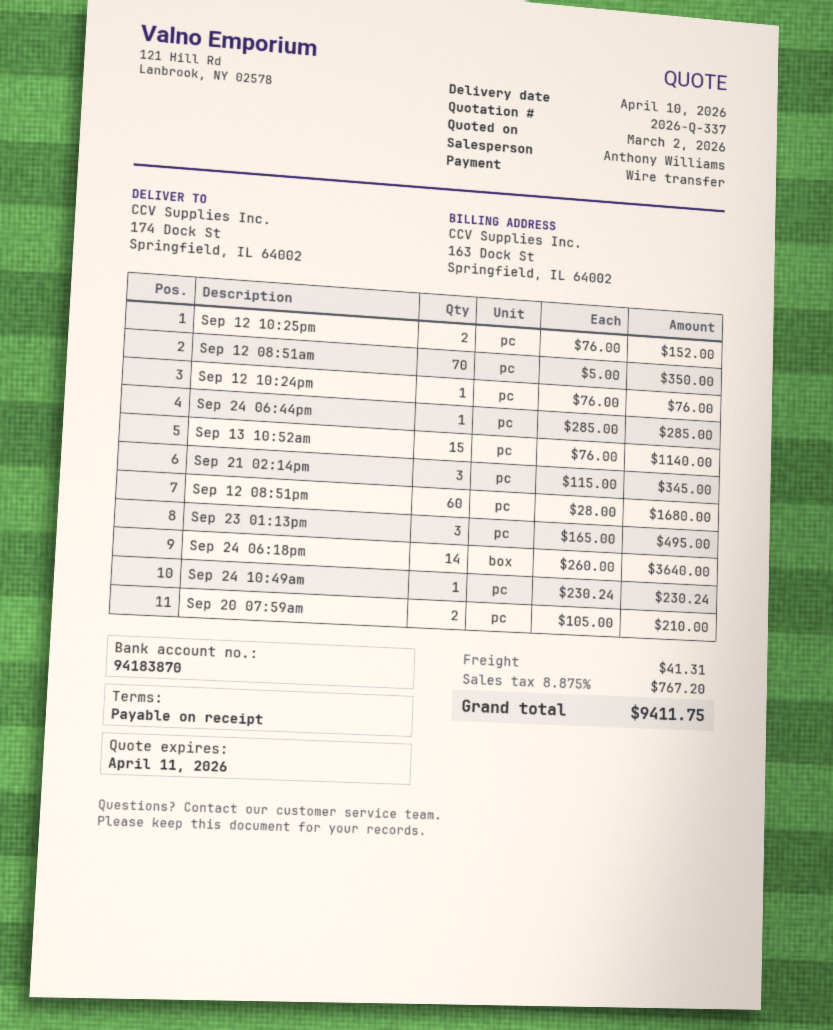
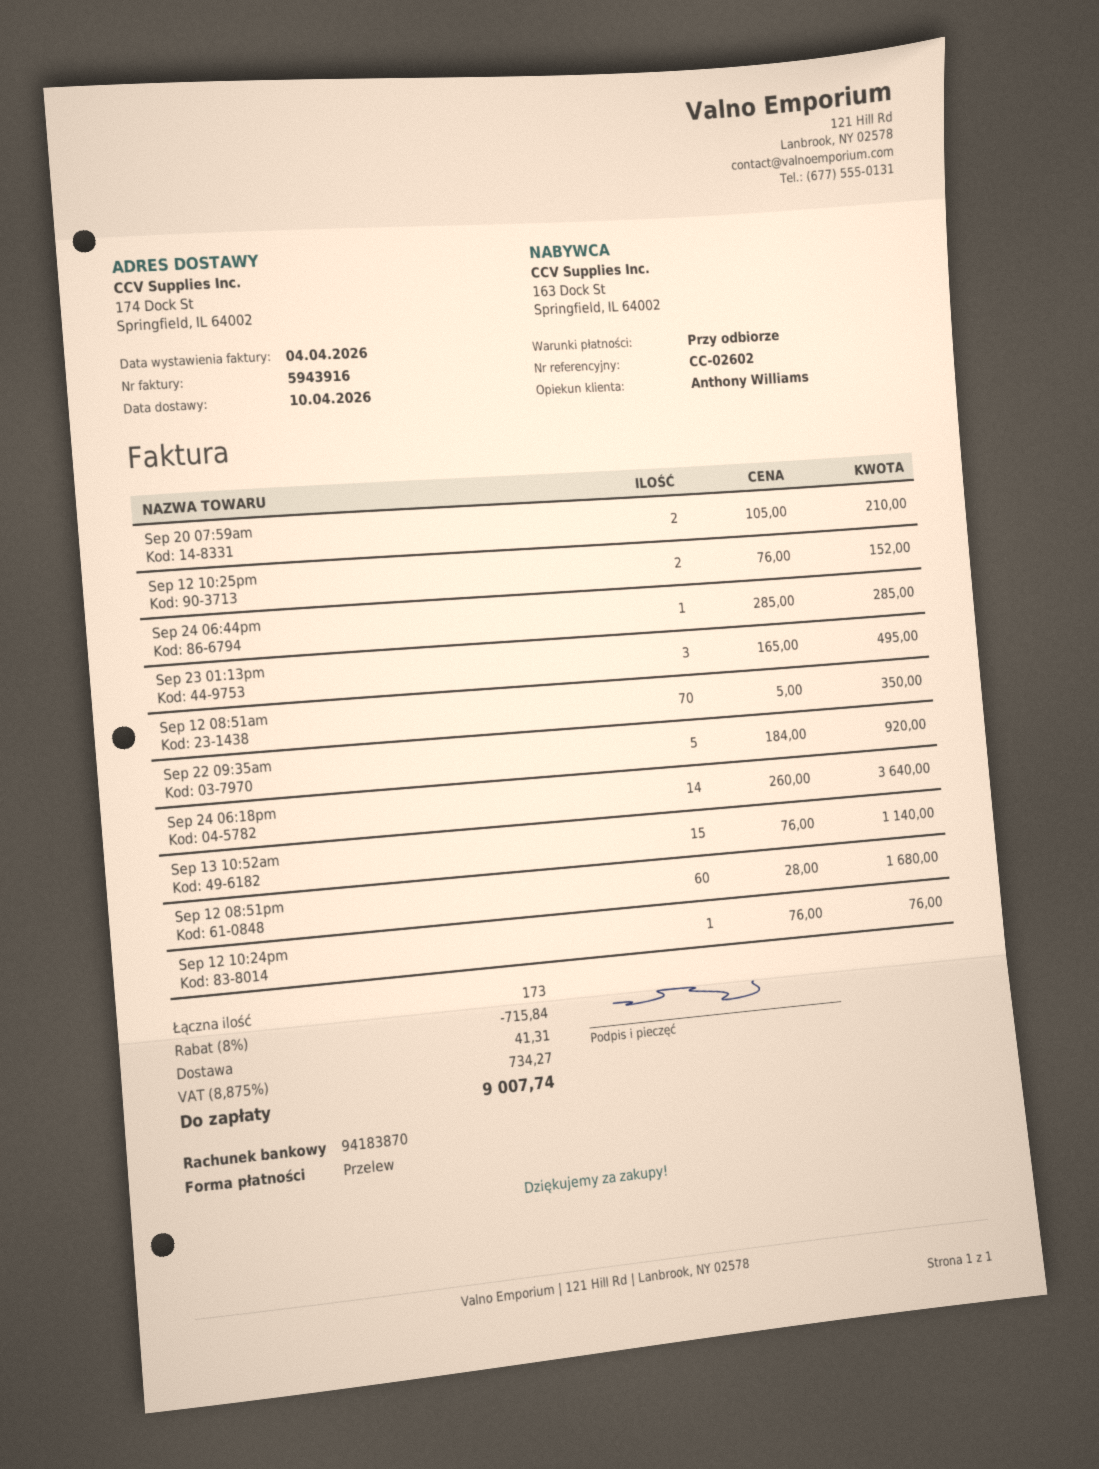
Sep 21 02:14pm: 3 x 115.00 = 345.00 -> none
Sep 24 10:49am: 1 x 230.24 = 230.24 -> none
Sep 22 09:35am: none -> 5 x 184.00 = 920.00
discount: none -> 8% = 715.84
tax: 8.875% = 767.20 -> 8.875% = 734.27
total: 9411.75 -> 9007.74

